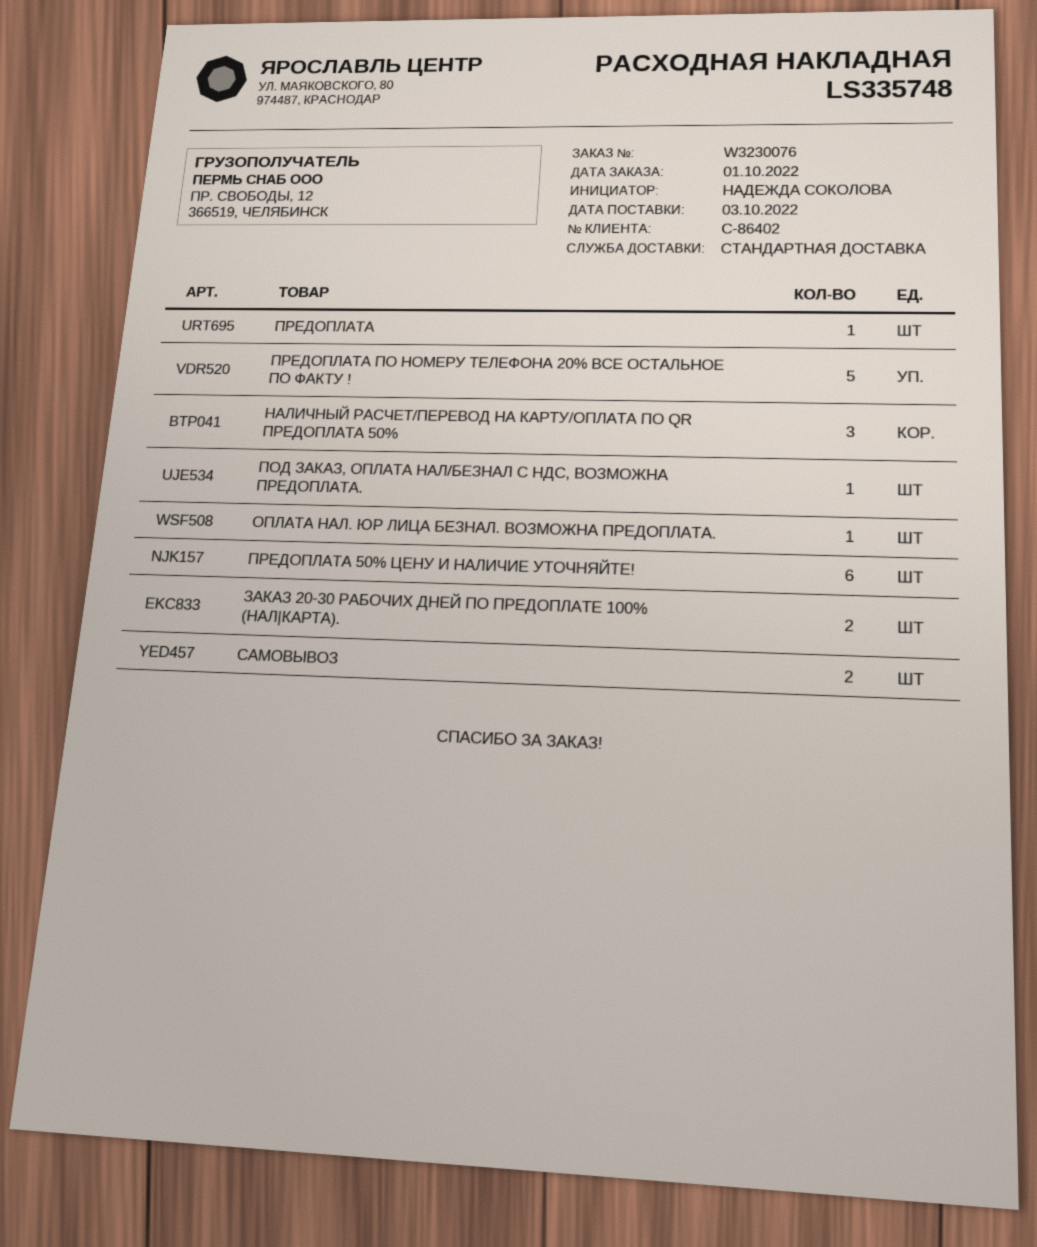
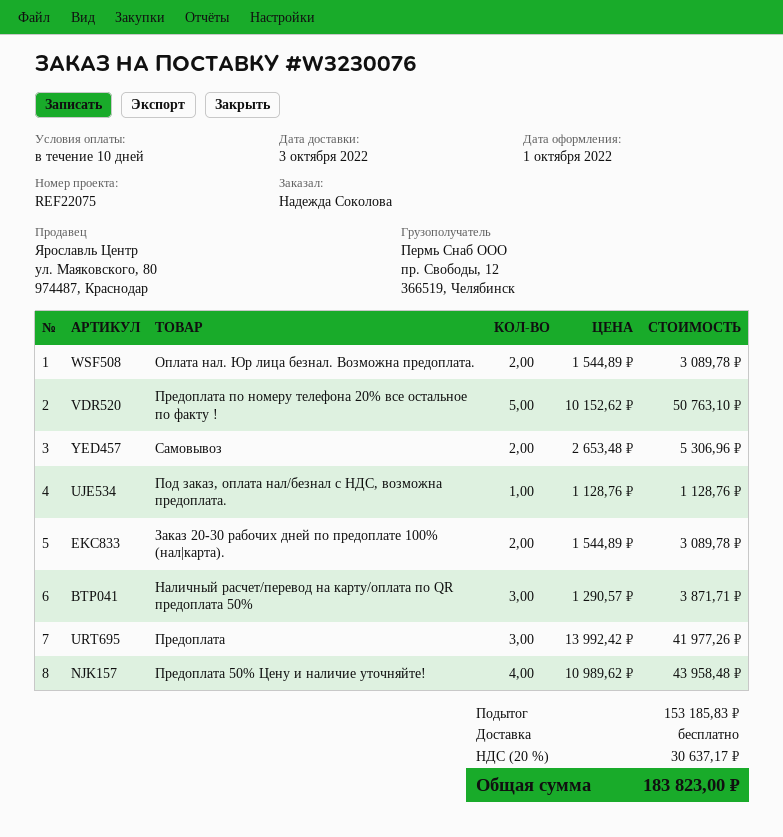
ПРЕДОПЛАТА: 1 -> 3
ОПЛАТА НАЛ. ЮР ЛИЦА БЕЗНАЛ. ВОЗМОЖНА ПРЕДОПЛАТА.: 1 -> 2
ПРЕДОПЛАТА 50% ЦЕНУ И НАЛИЧИЕ УТОЧНЯЙТЕ!: 6 -> 4

